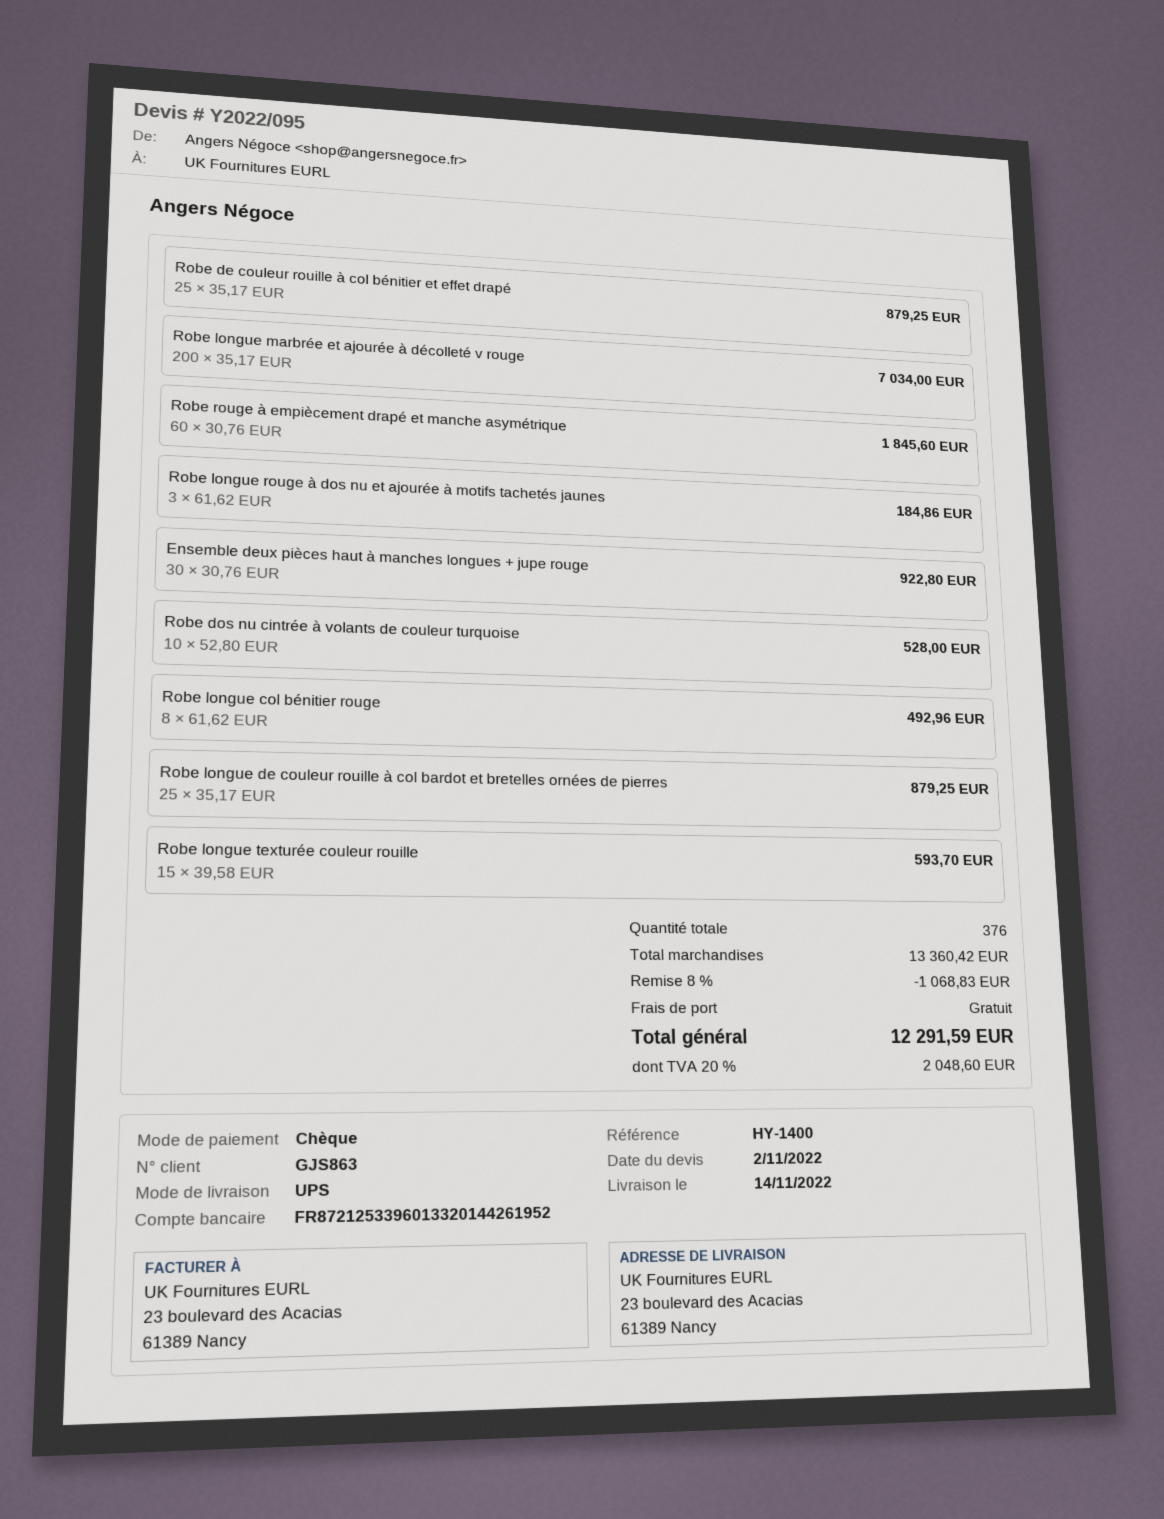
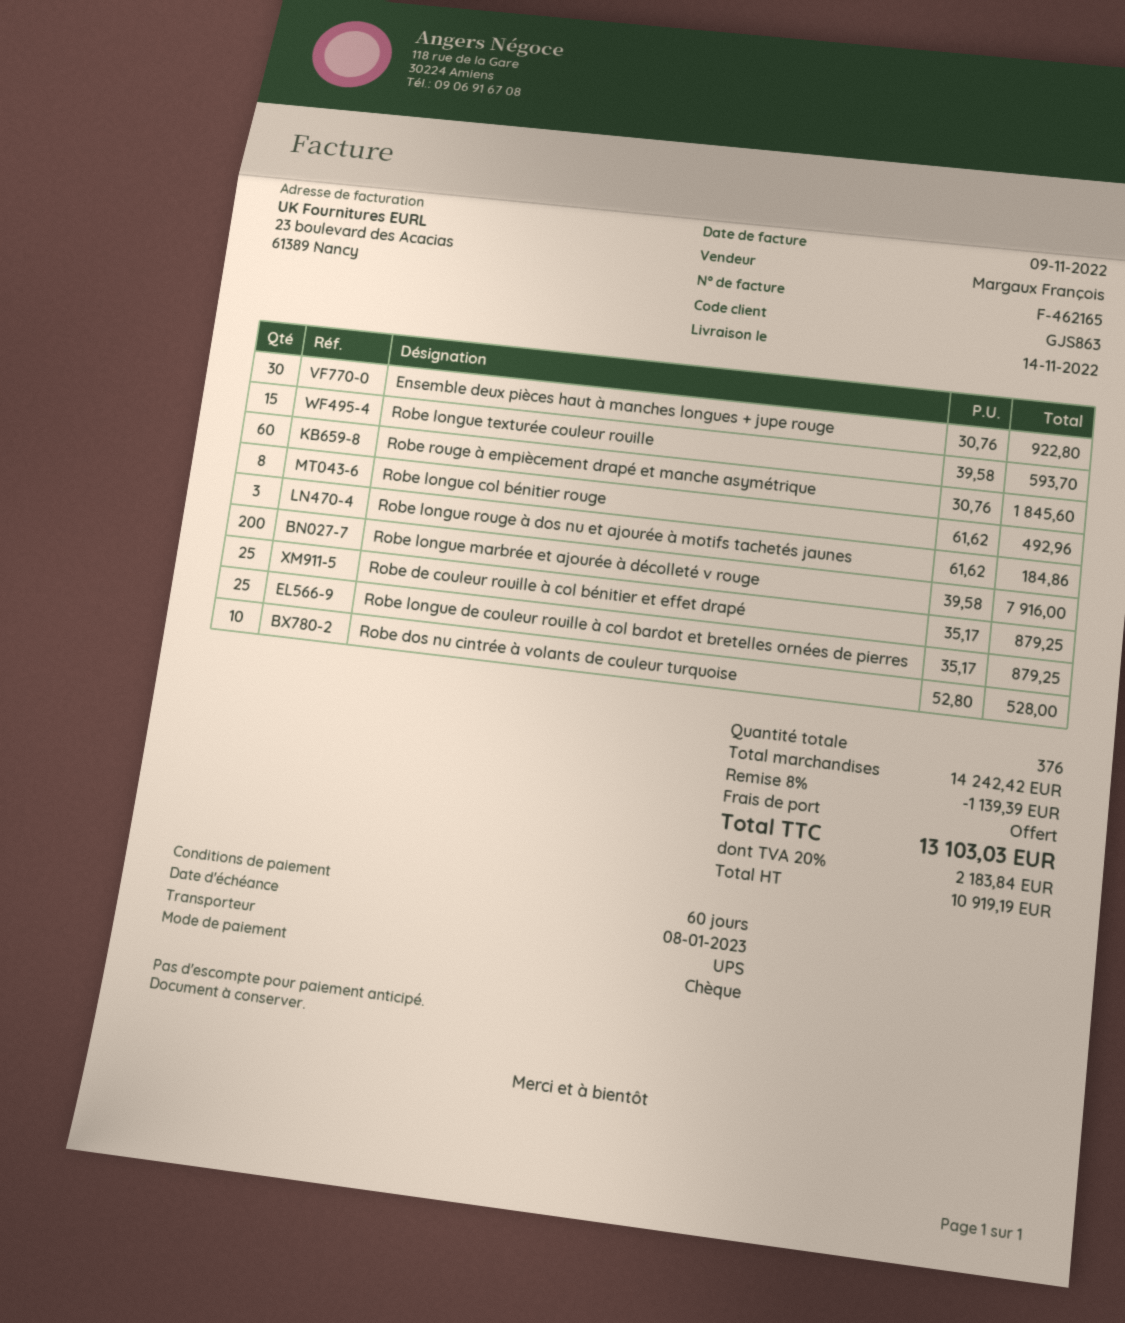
Robe longue marbrée et ajourée à décolleté v rouge: 200 x 35.17 = 7034.00 -> 200 x 39.58 = 7916.00
subtotal: 13360.42 -> 14242.42
discount: 8% = 1068.83 -> 8% = 1139.39
tax: 20% = 2048.60 -> 20% = 2183.84
total: 12291.59 -> 13103.03

